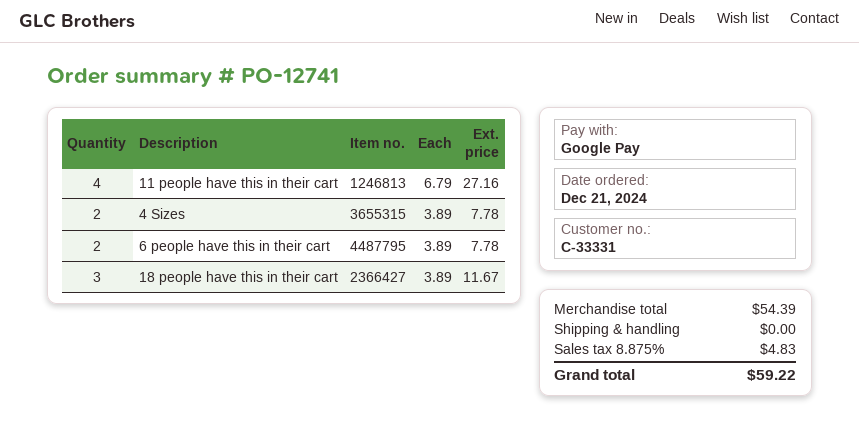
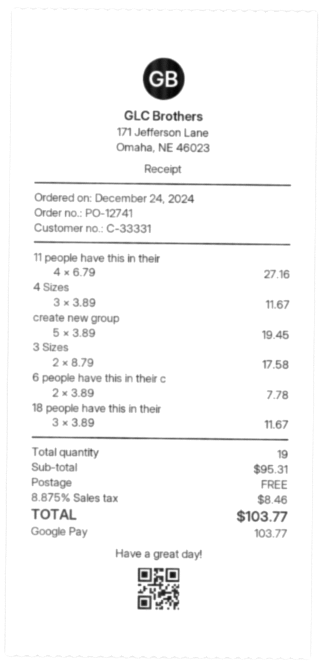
order date: 2024-12-21 -> 2024-12-24
4 Sizes: 2 x 3.89 = 7.78 -> 3 x 3.89 = 11.67
create new group: none -> 5 x 3.89 = 19.45
3 Sizes: none -> 2 x 8.79 = 17.58
subtotal: 54.39 -> 95.31
tax: 8.875% = 4.83 -> 8.875% = 8.46
total: 59.22 -> 103.77

